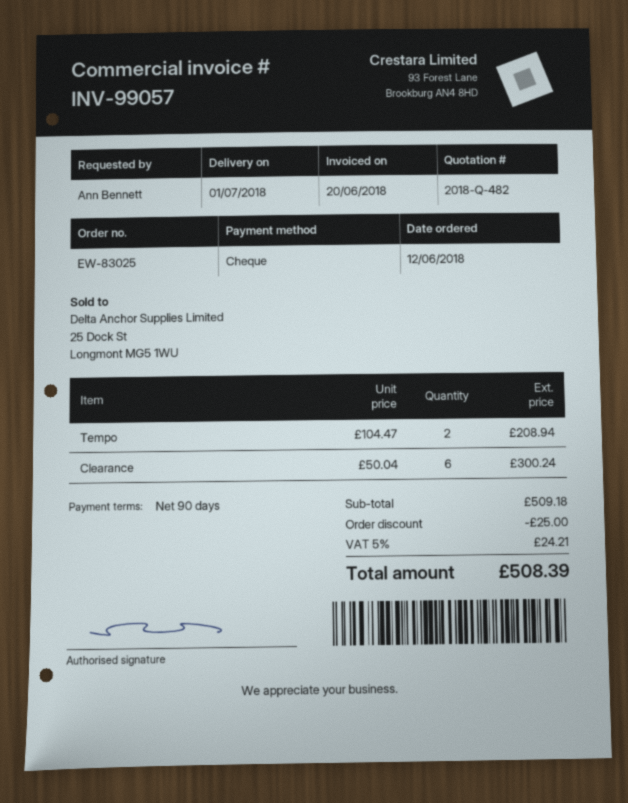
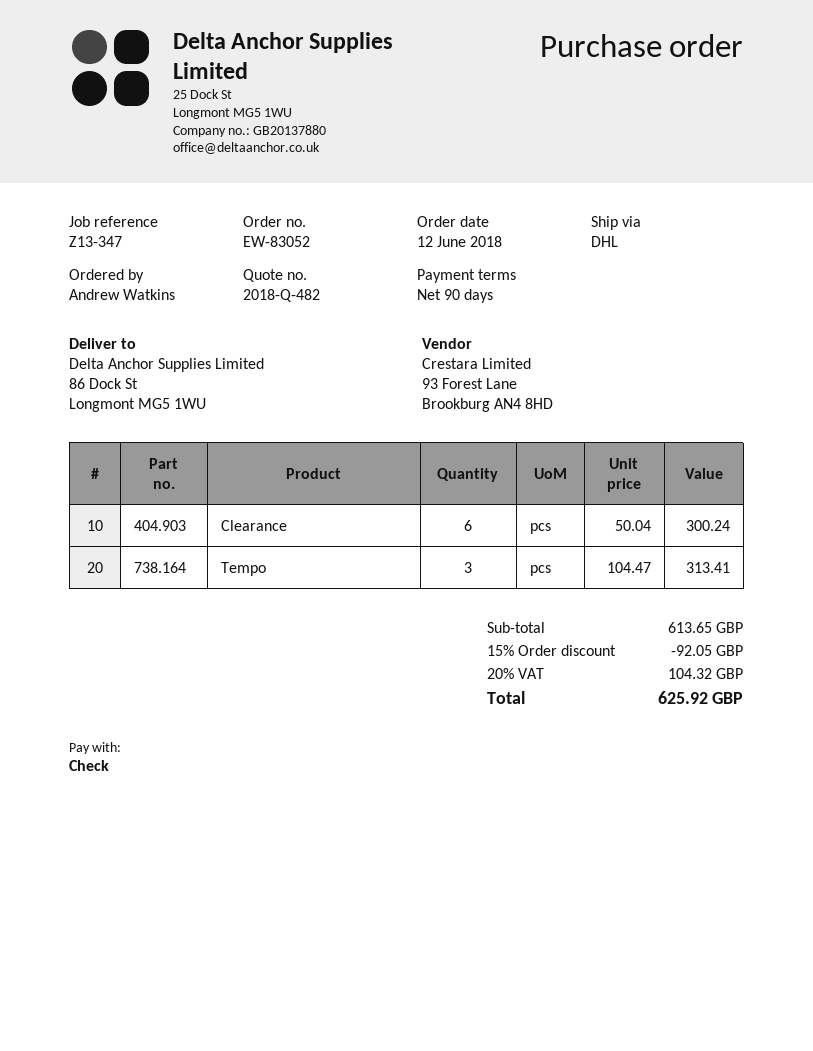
order number: EW-83025 -> EW-83052
ordered by: Ann Bennett -> Andrew Watkins
Tempo: 2 x 104.47 = 208.94 -> 3 x 104.47 = 313.41
subtotal: 509.18 -> 613.65
discount: 25.00 -> 92.05
tax: 5% = 24.21 -> 20% = 104.32
total: 508.39 -> 625.92

